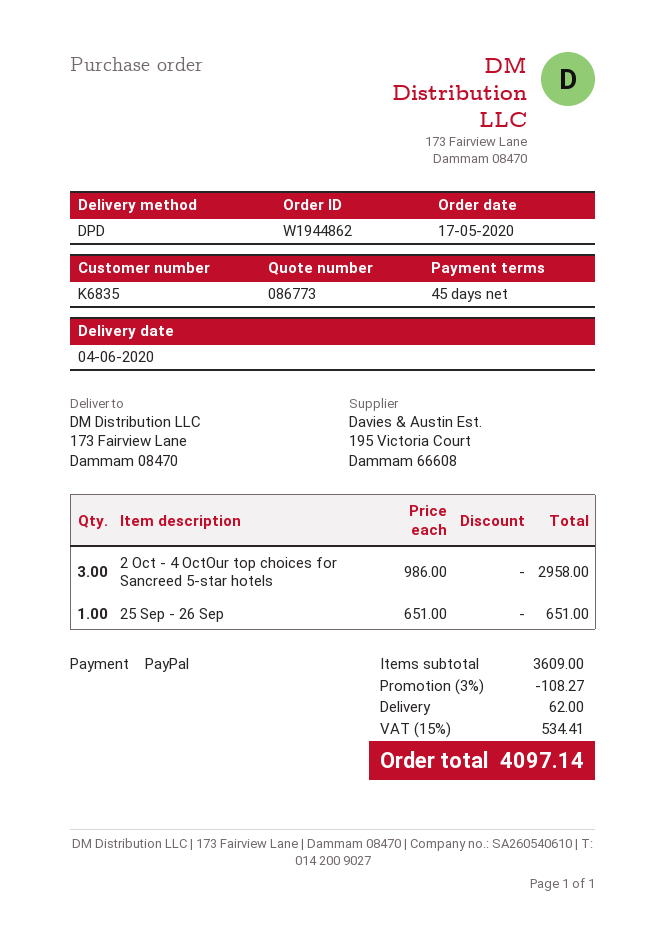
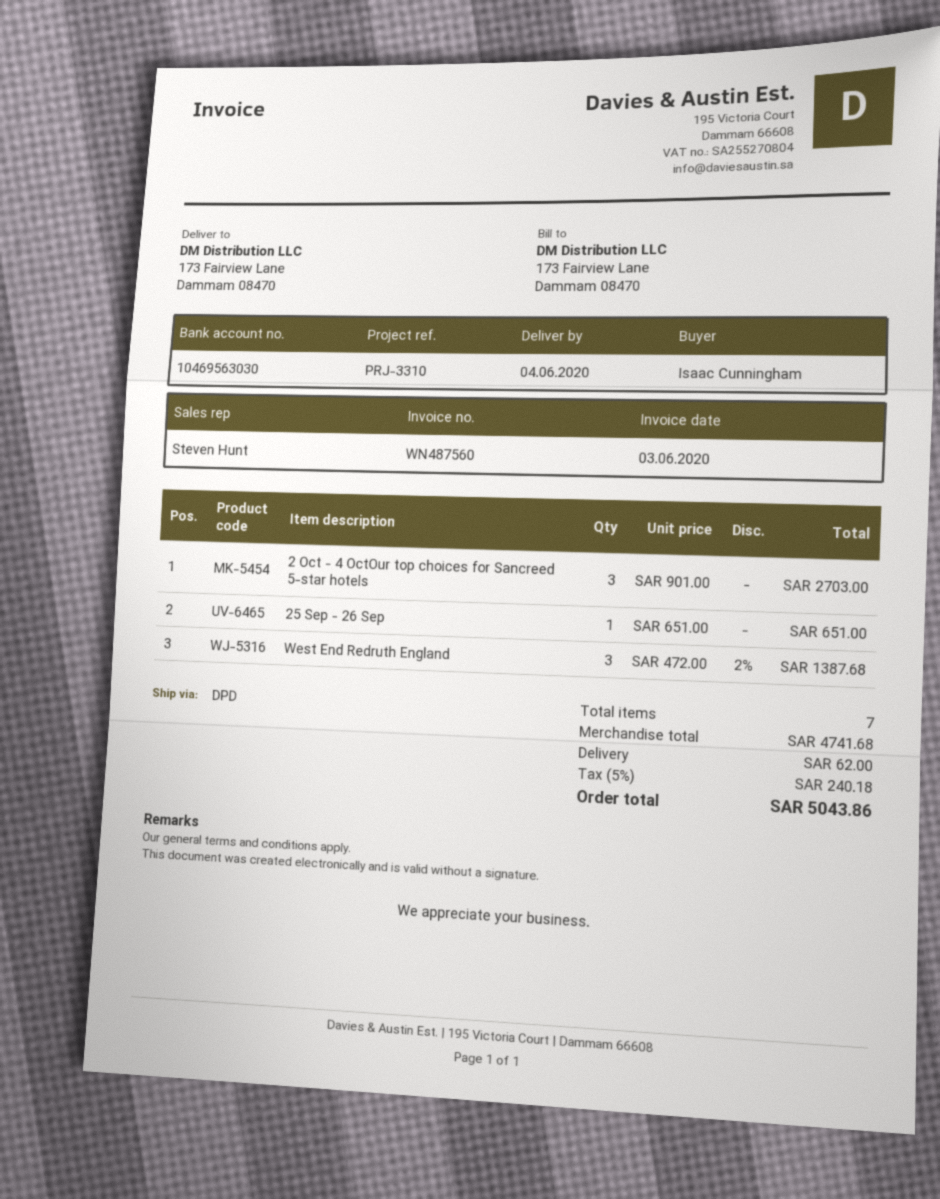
2 Oct - 4 OctOur top choices for Sancreed 5-star hotels: 3 x 986.00 = 2958.00 -> 3 x 901.00 = 2703.00
West End Redruth England: none -> 3 x 472.00 - 2% = 1387.68
subtotal: 3609.00 -> 4741.68
discount: 3% = 108.27 -> none
tax: 15% = 534.41 -> 5% = 240.18
total: 4097.14 -> 5043.86

